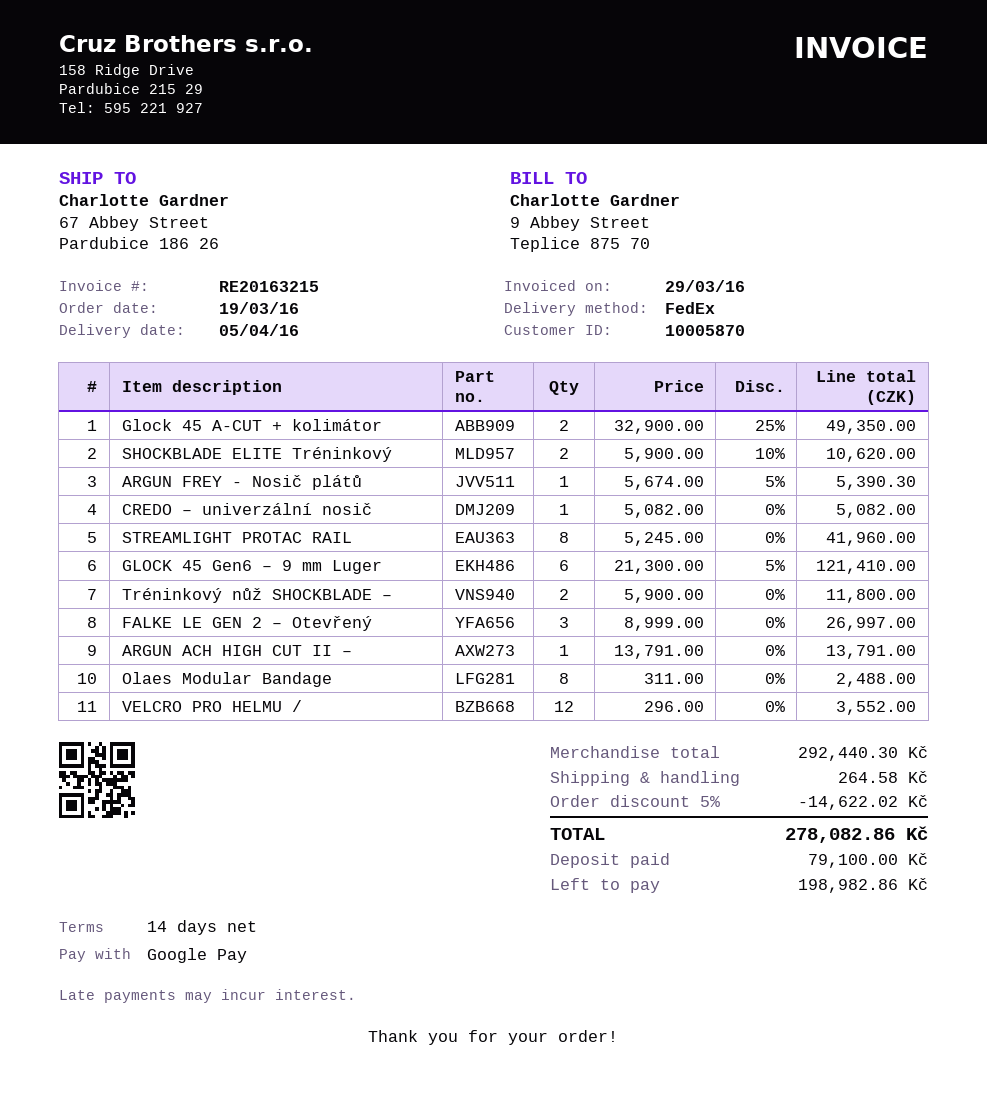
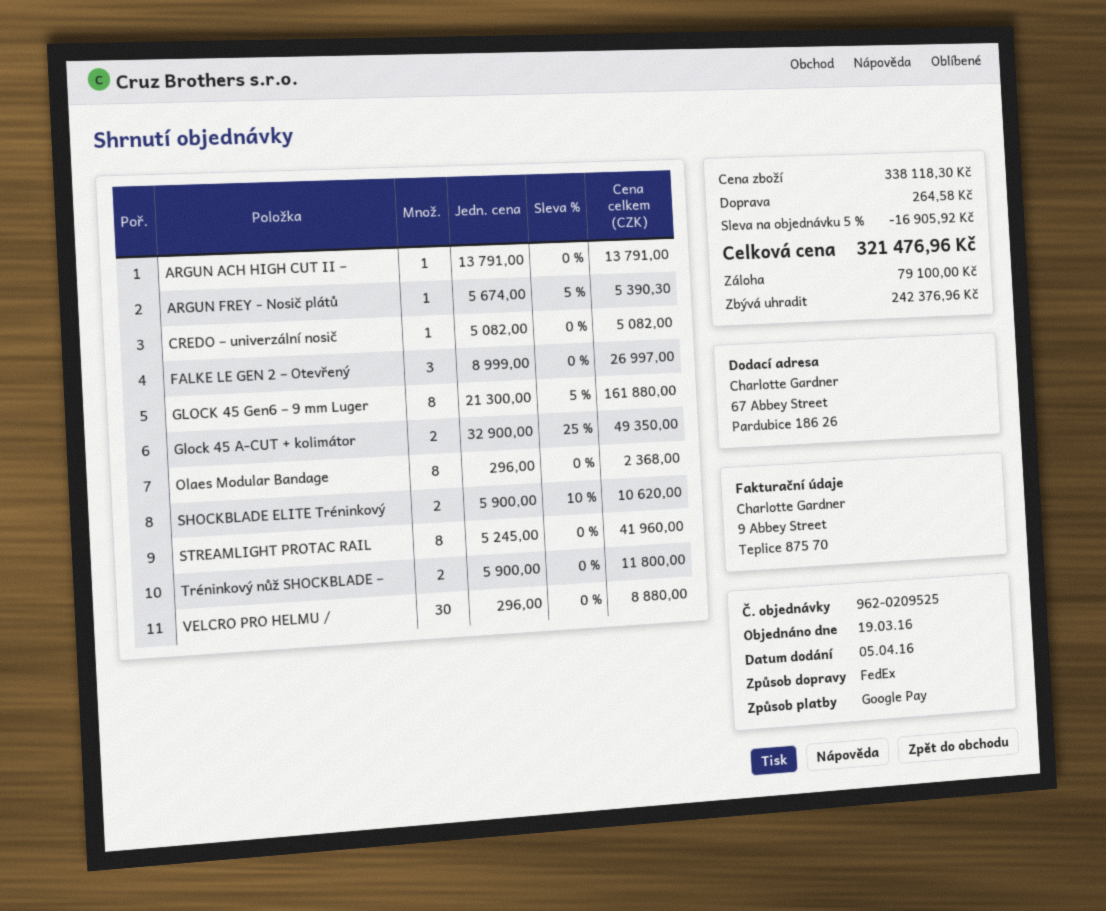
GLOCK 45 Gen6 – 9 mm Luger: 6 x 21300.00 - 5% = 121410.00 -> 8 x 21300.00 - 5% = 161880.00
Olaes Modular Bandage: 8 x 311.00 = 2488.00 -> 8 x 296.00 = 2368.00
VELCRO PRO HELMU /: 12 x 296.00 = 3552.00 -> 30 x 296.00 = 8880.00
subtotal: 292440.30 -> 338118.30
discount: 5% = 14622.02 -> 5% = 16905.92
total: 278082.86 -> 321476.96
balance: 198982.86 -> 242376.96

